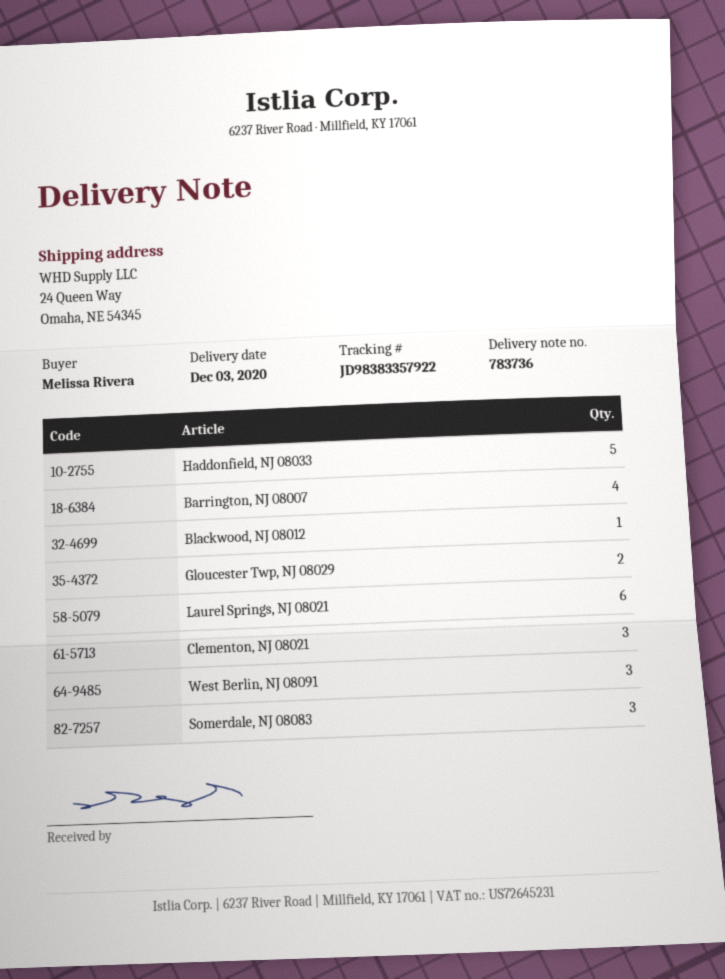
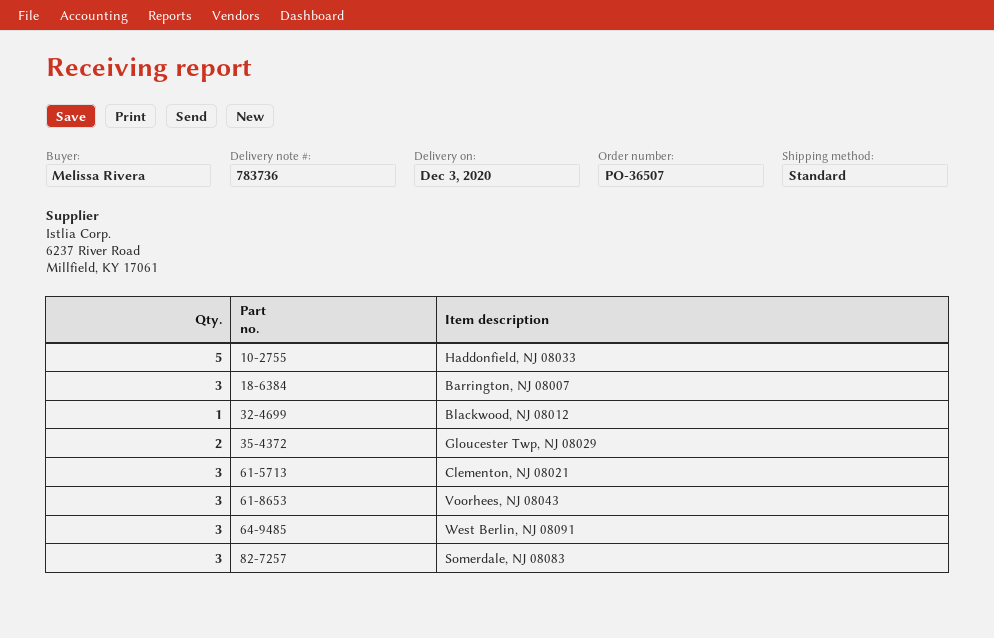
Barrington, NJ 08007: 4 -> 3
Laurel Springs, NJ 08021: 6 -> none
Voorhees, NJ 08043: none -> 3

